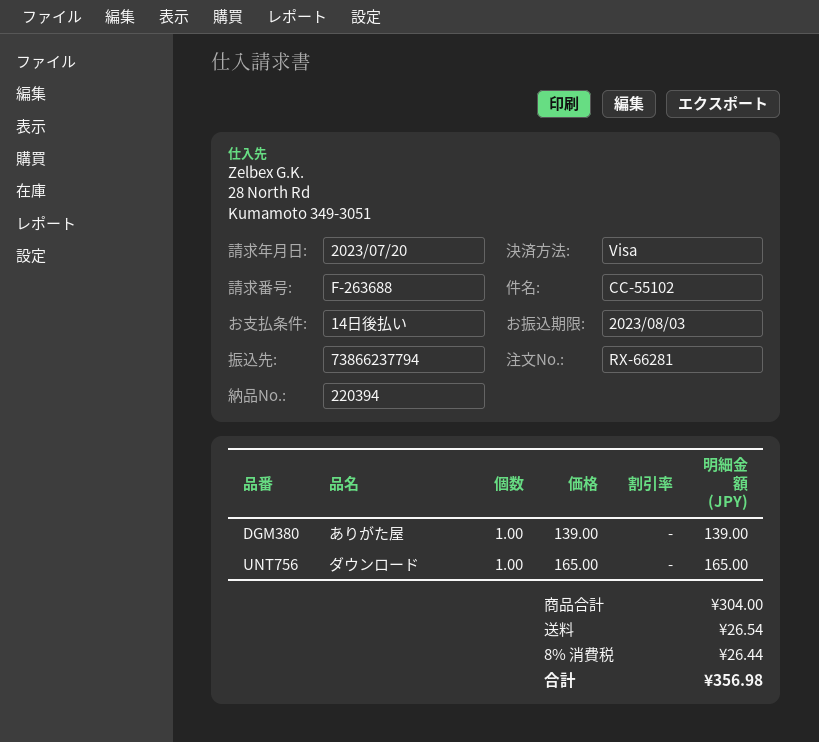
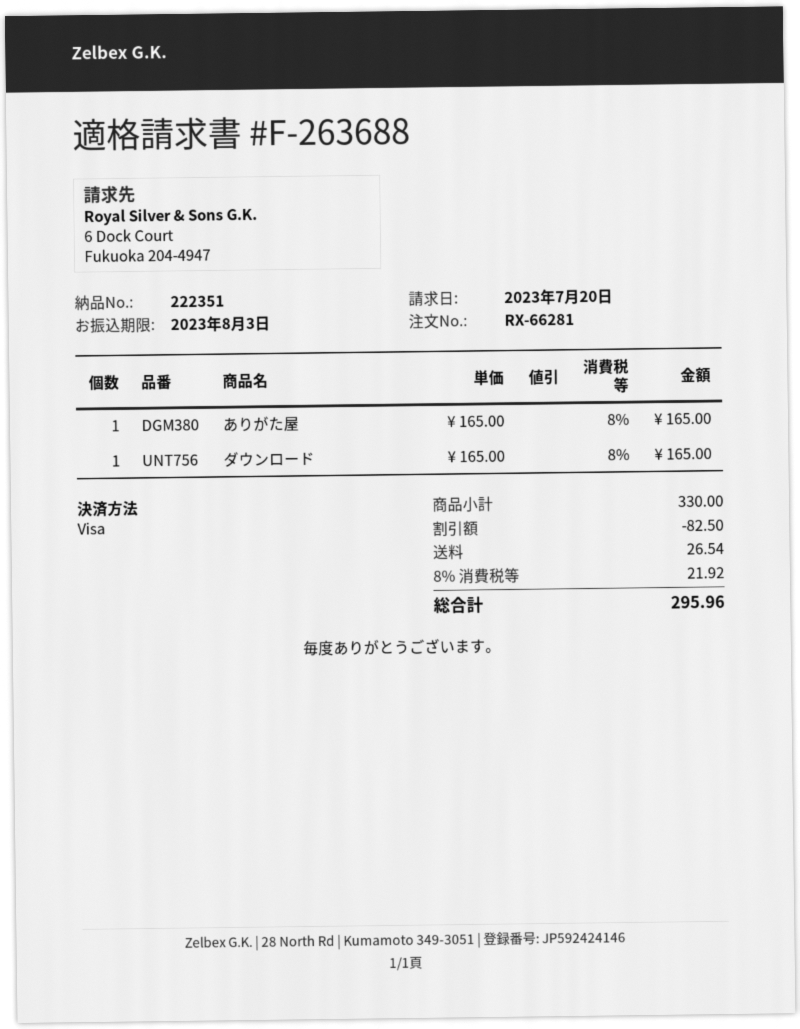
delivery note number: 220394 -> 222351
ありがた屋: 1 x 139.00 = 139.00 -> 1 x 165.00 = 165.00
subtotal: 304.00 -> 330.00
discount: none -> 82.50
tax: 8% = 26.44 -> 8% = 21.92
total: 356.98 -> 295.96

